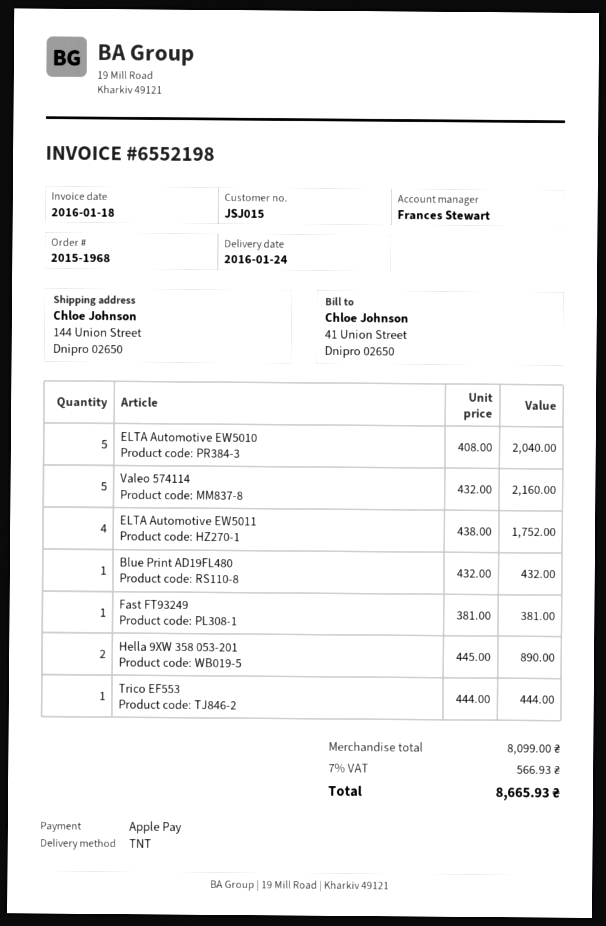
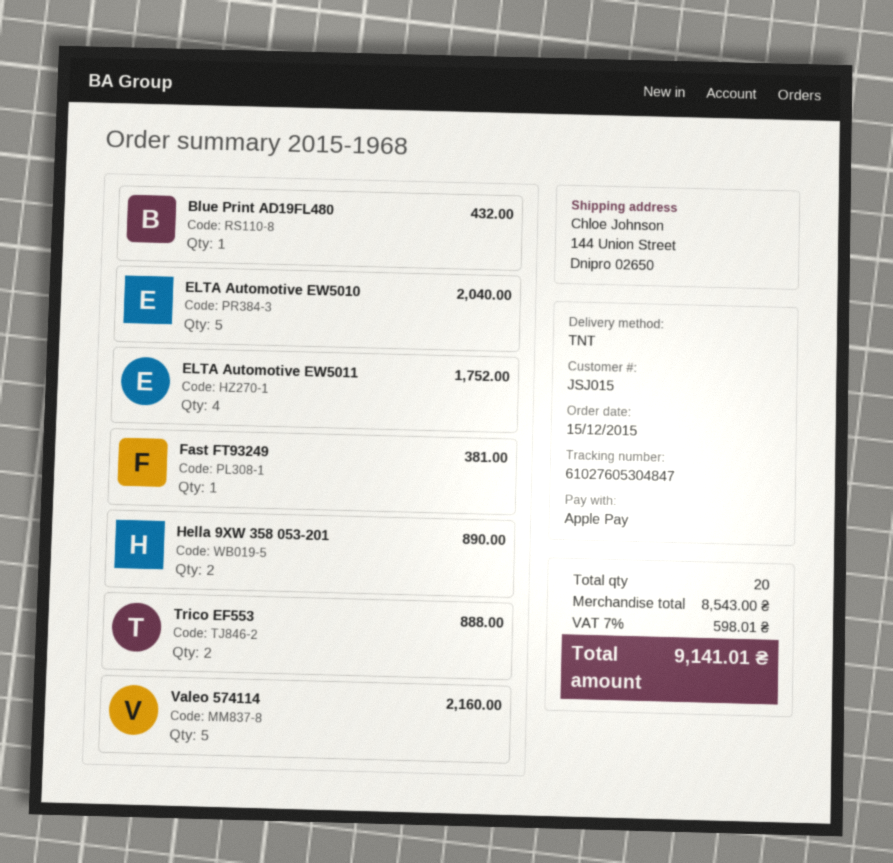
Trico EF553: 1 for 444.00 -> 2 for 888.00
subtotal: 8099.00 -> 8543.00
tax: 7% = 566.93 -> 7% = 598.01
total: 8665.93 -> 9141.01

